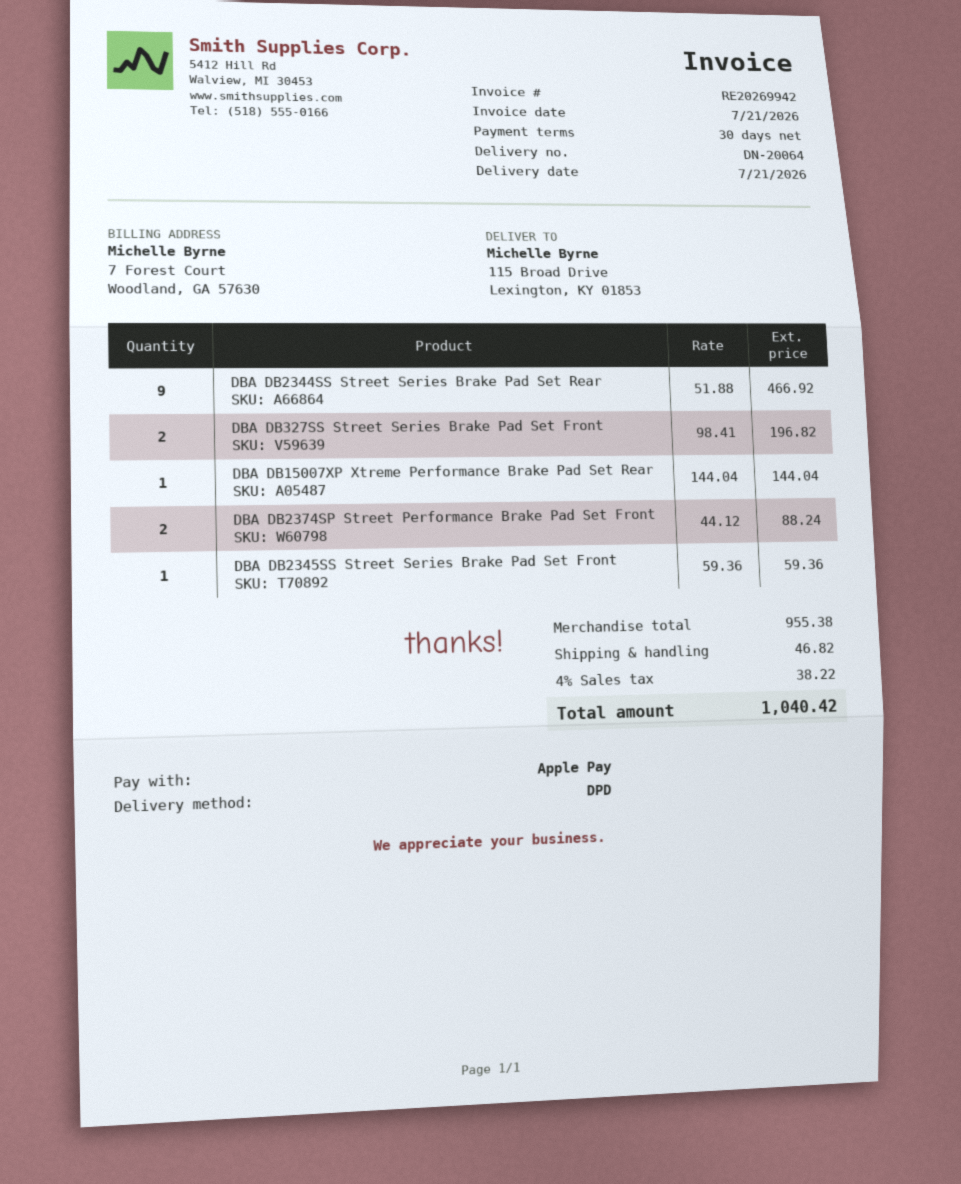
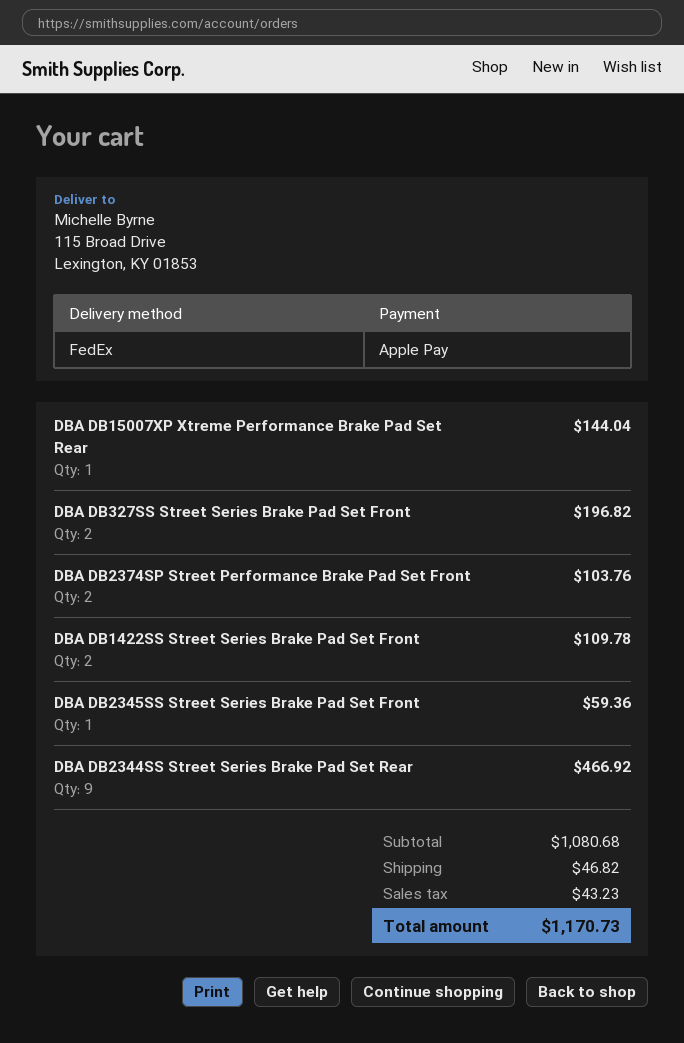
shipping method: DPD -> FedEx
DBA DB2374SP Street Performance Brake Pad Set Front: 2 for 88.24 -> 2 for 103.76
DBA DB1422SS Street Series Brake Pad Set Front: none -> 2 for 109.78
subtotal: 955.38 -> 1080.68
tax: 38.22 -> 43.23
total: 1040.42 -> 1170.73

